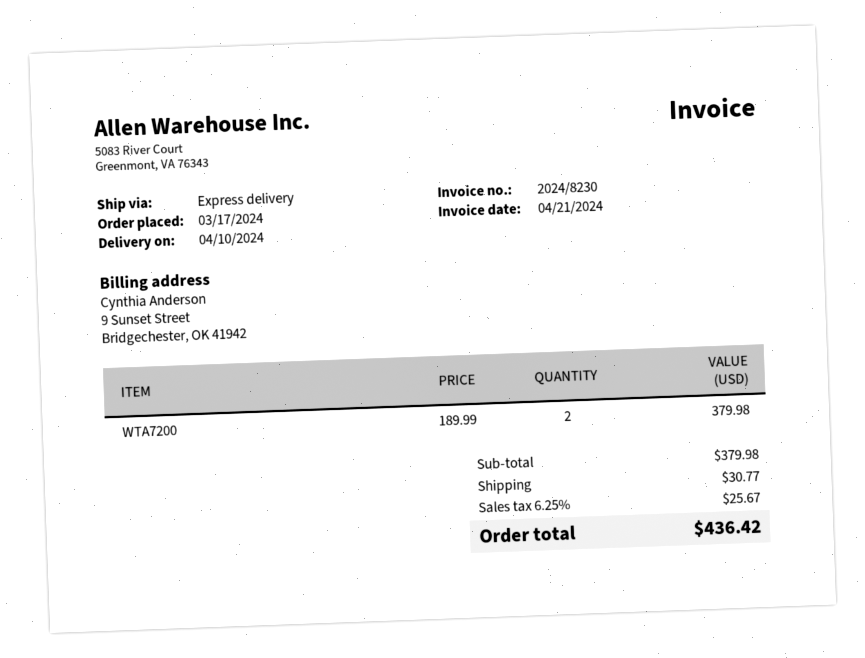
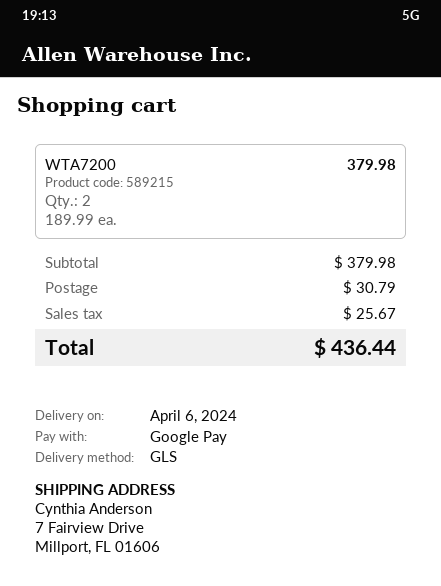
delivery date: 2024-04-10 -> 2024-04-06
shipping method: express -> GLS
shipping: 30.77 -> 30.79
total: 436.42 -> 436.44

